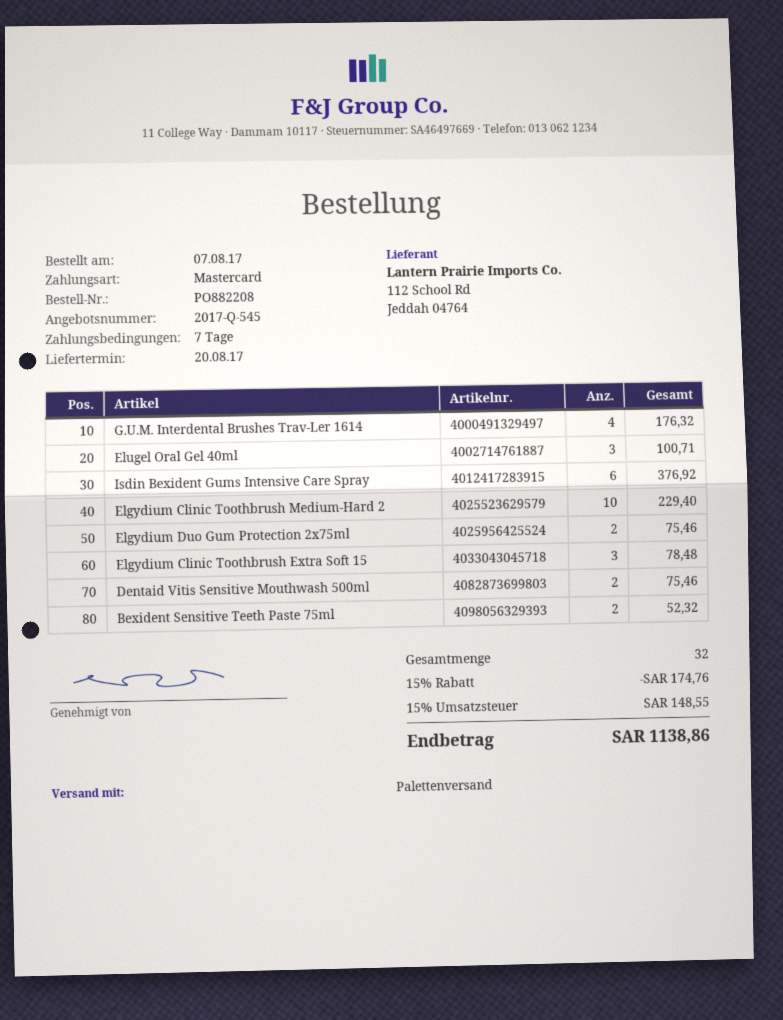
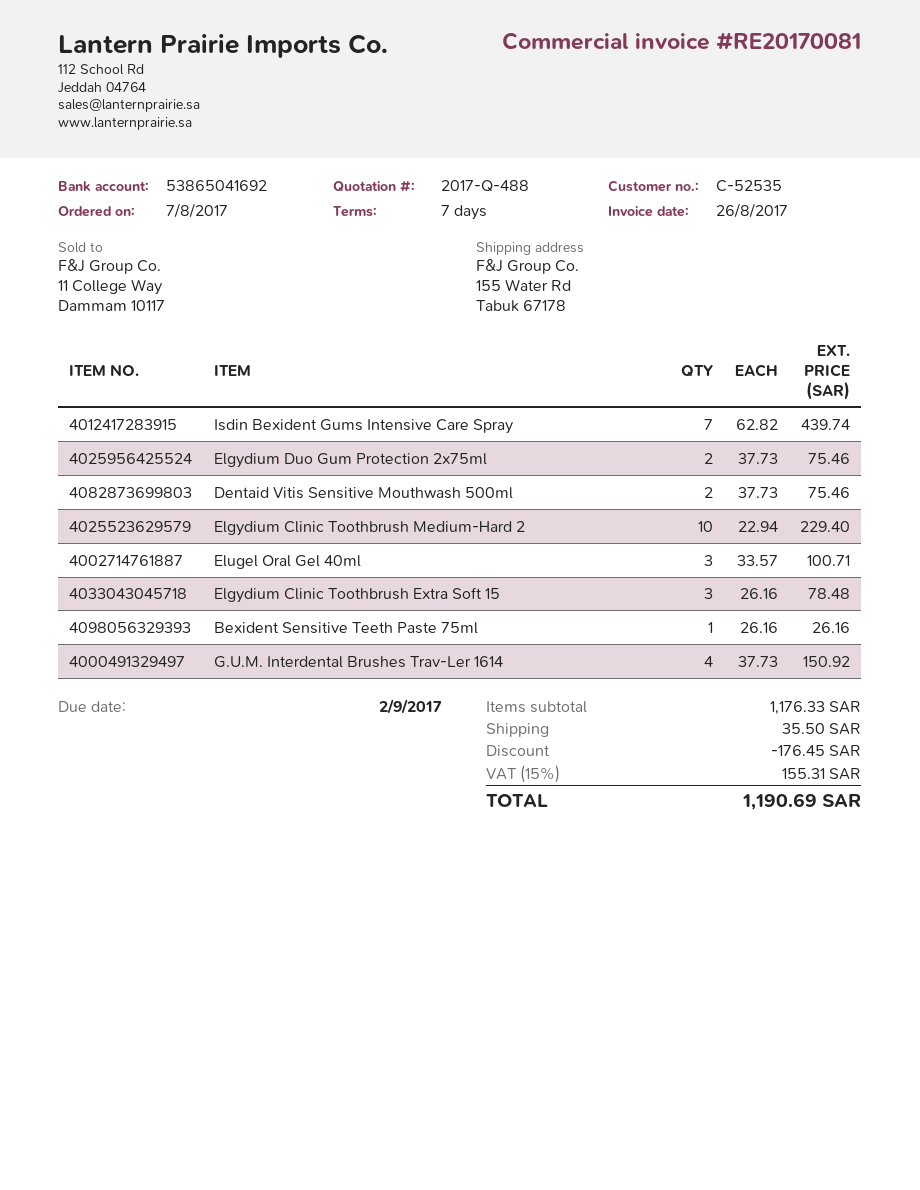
quote number: 2017-Q-545 -> 2017-Q-488
G.U.M. Interdental Brushes Trav-Ler 1614: 4 for 176.32 -> 4 for 150.92
Isdin Bexident Gums Intensive Care Spray: 6 for 376.92 -> 7 for 439.74
Bexident Sensitive Teeth Paste 75ml: 2 for 52.32 -> 1 for 26.16
discount: 174.76 -> 176.45
shipping: none -> 35.50
tax: 15% = 148.55 -> 15% = 155.31
total: 1138.86 -> 1190.69

